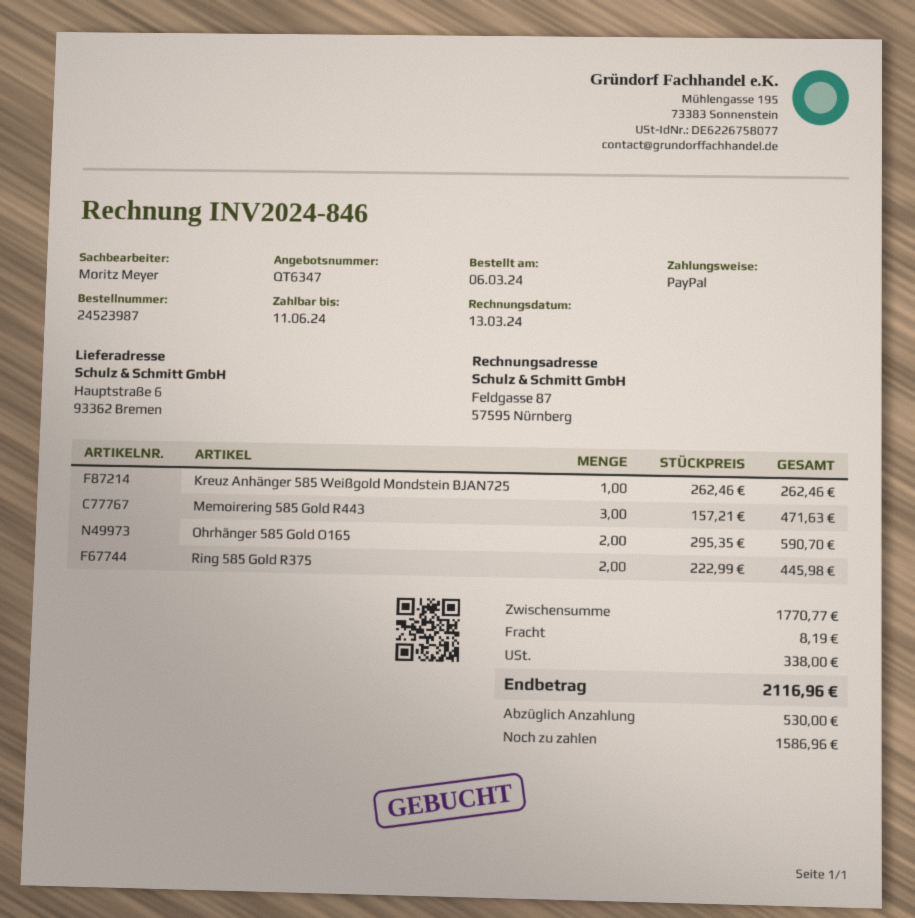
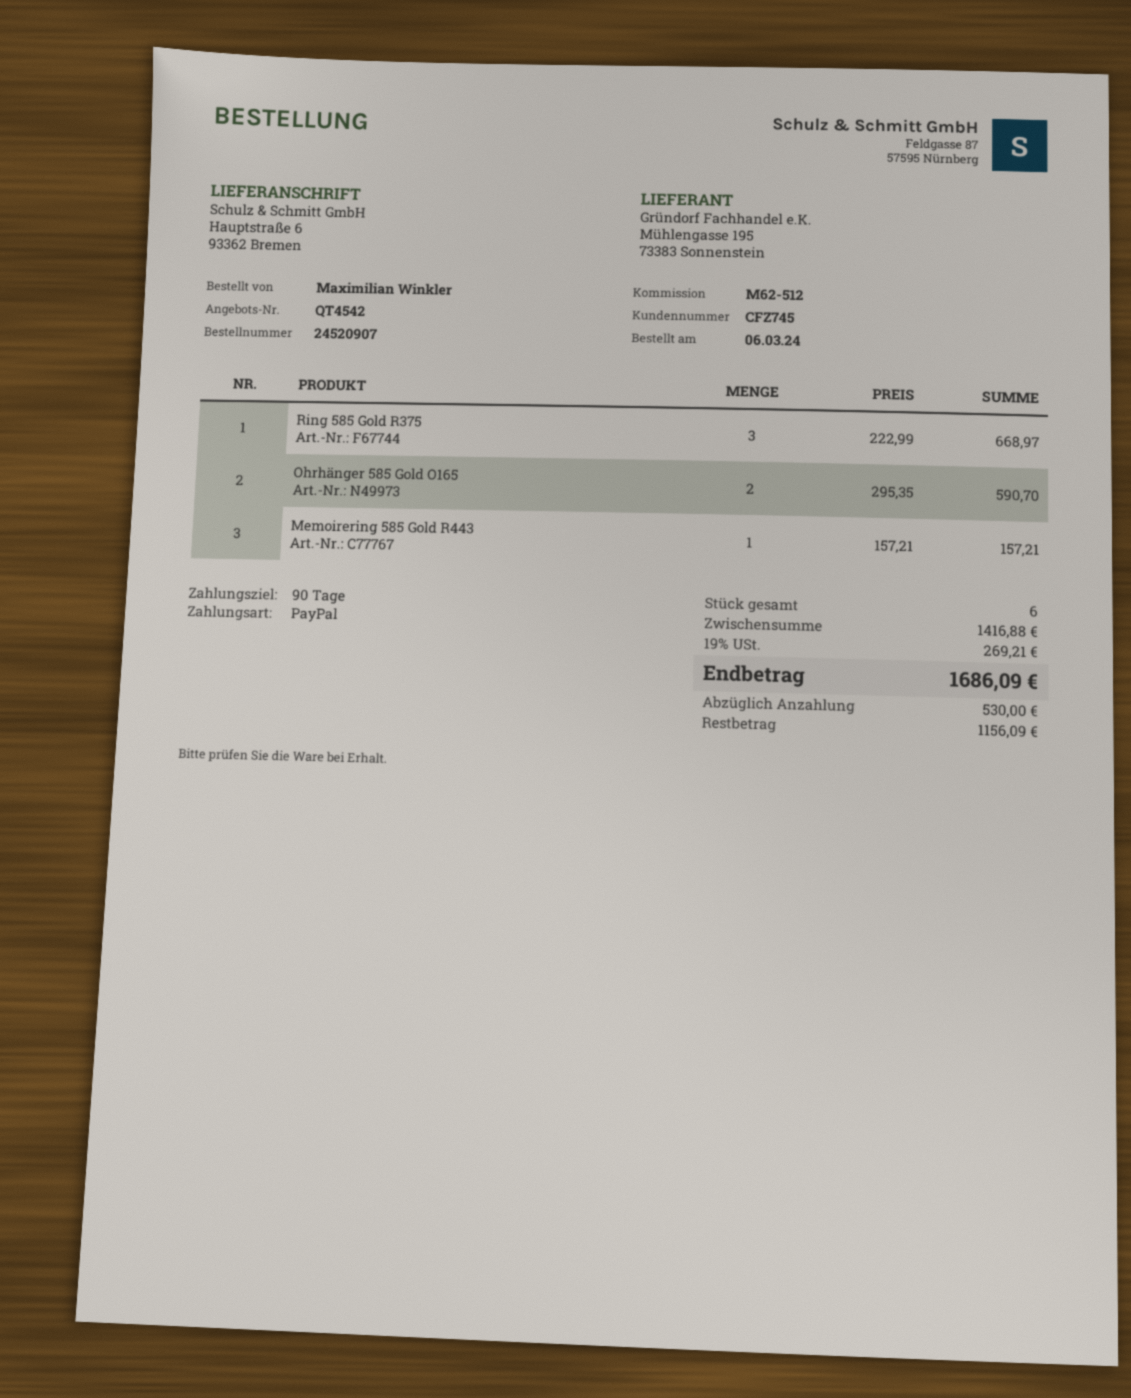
quote number: QT6347 -> QT4542
order number: 24523987 -> 24520907
Kreuz Anhänger 585 Weißgold Mondstein BJAN725: 1 x 262.46 = 262.46 -> none
Memoirering 585 Gold R443: 3 x 157.21 = 471.63 -> 1 x 157.21 = 157.21
Ring 585 Gold R375: 2 x 222.99 = 445.98 -> 3 x 222.99 = 668.97
subtotal: 1770.77 -> 1416.88
shipping: 8.19 -> none
tax: 338.00 -> 269.21
total: 2116.96 -> 1686.09
balance: 1586.96 -> 1156.09

